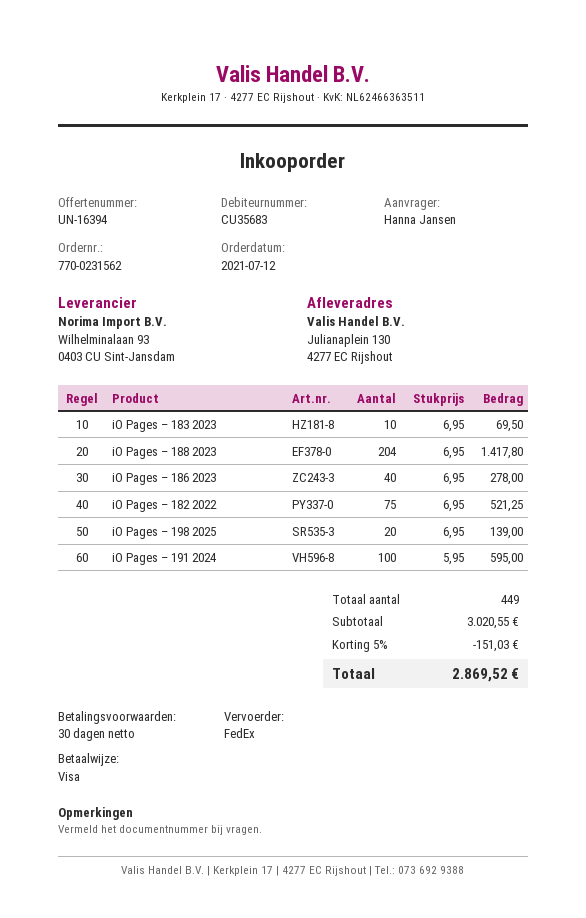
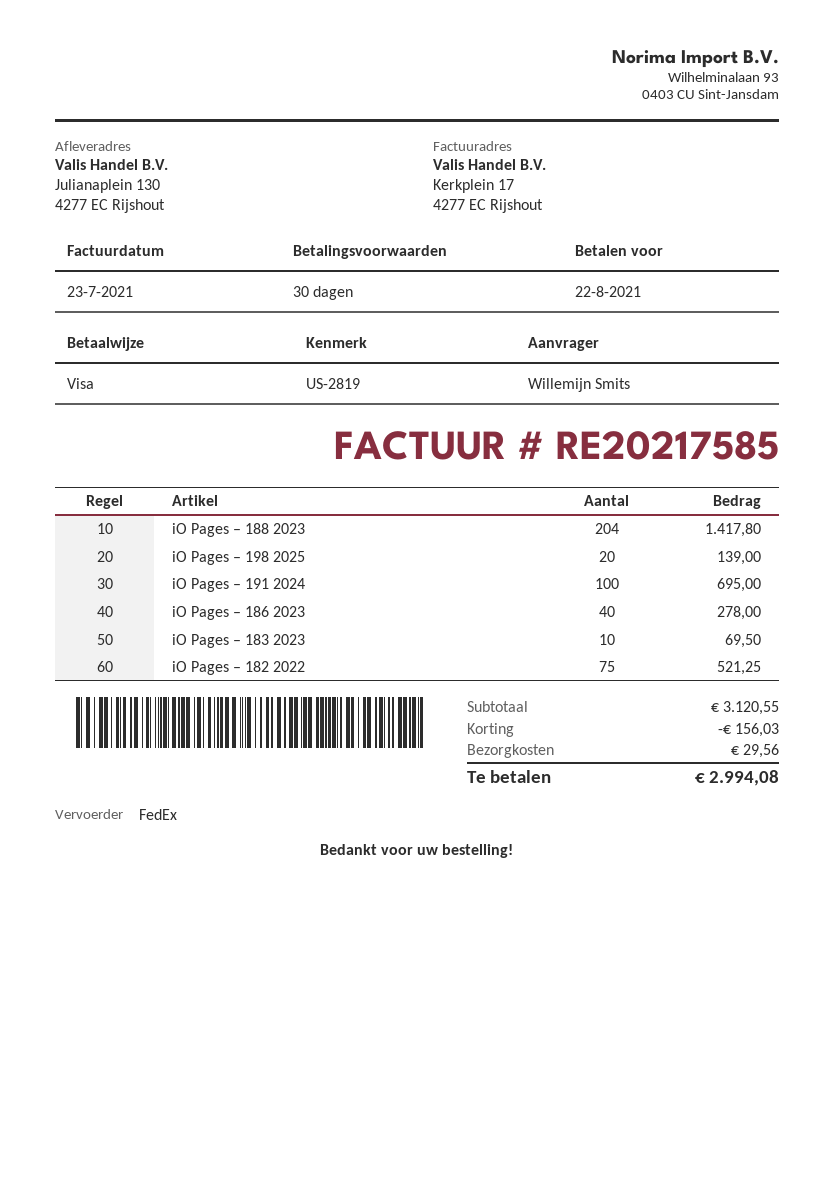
ordered by: Hanna Jansen -> Willemijn Smits
iO Pages – 191 2024: 100 for 595.00 -> 100 for 695.00
subtotal: 3020.55 -> 3120.55
discount: 151.03 -> 156.03
shipping: none -> 29.56
total: 2869.52 -> 2994.08

